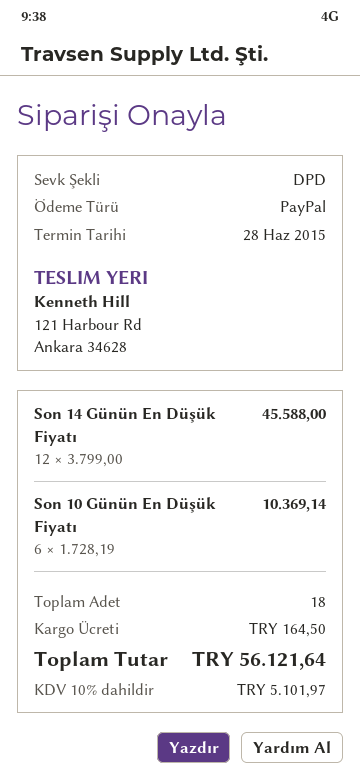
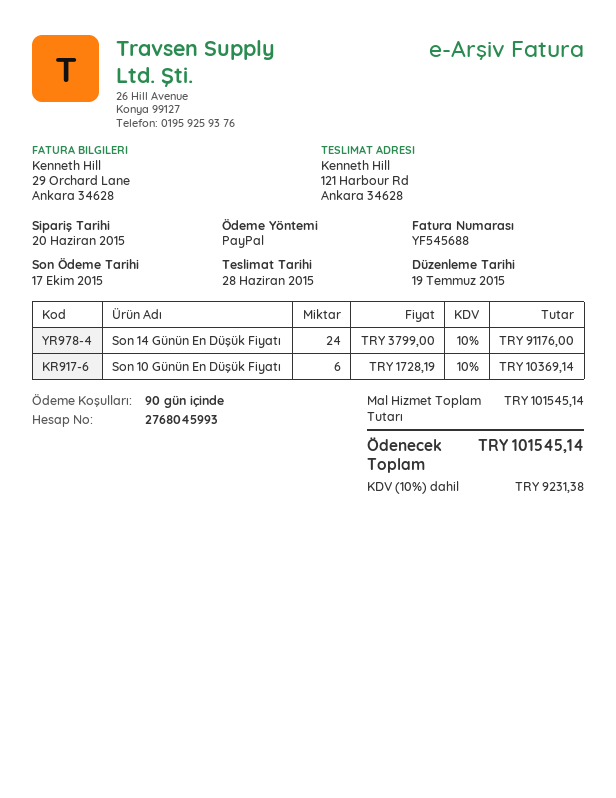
Son 14 Günün En Düşük Fiyatı: 12 x 3799.00 = 45588.00 -> 24 x 3799.00 = 91176.00
shipping: 164.50 -> none
tax: 10% = 5101.97 -> 10% = 9231.38
total: 56121.64 -> 101545.14

